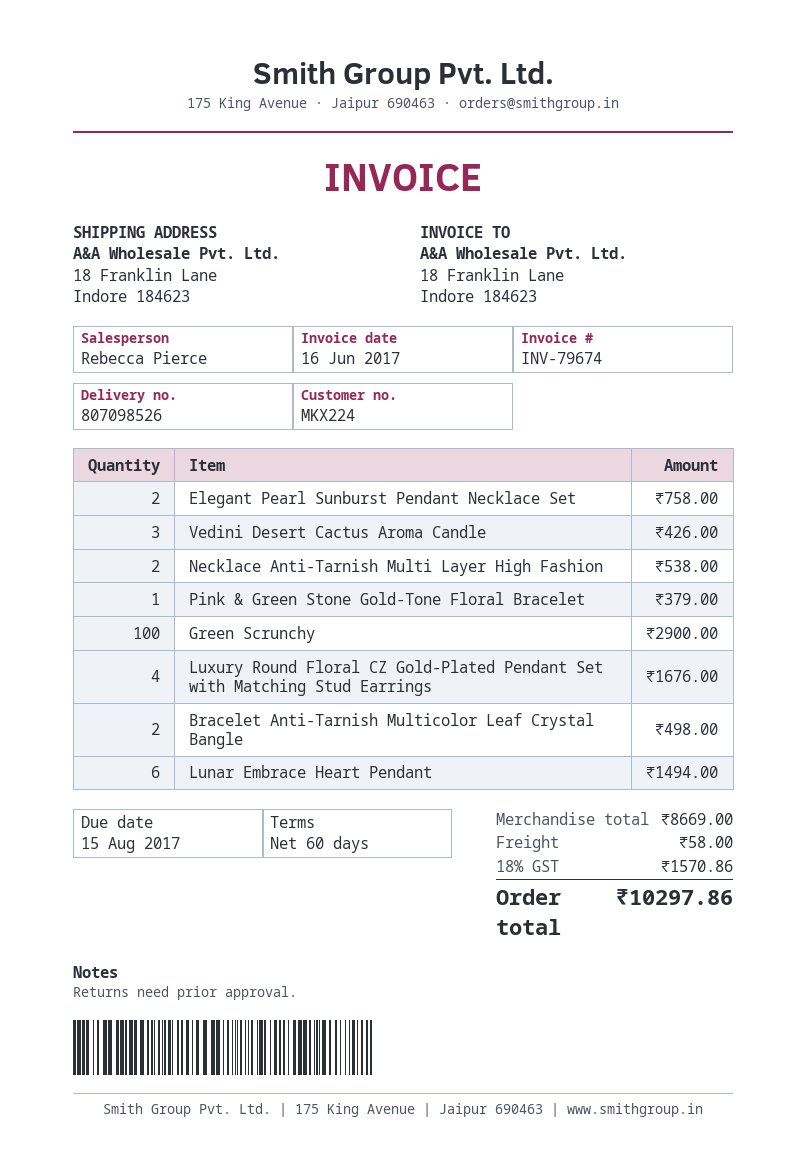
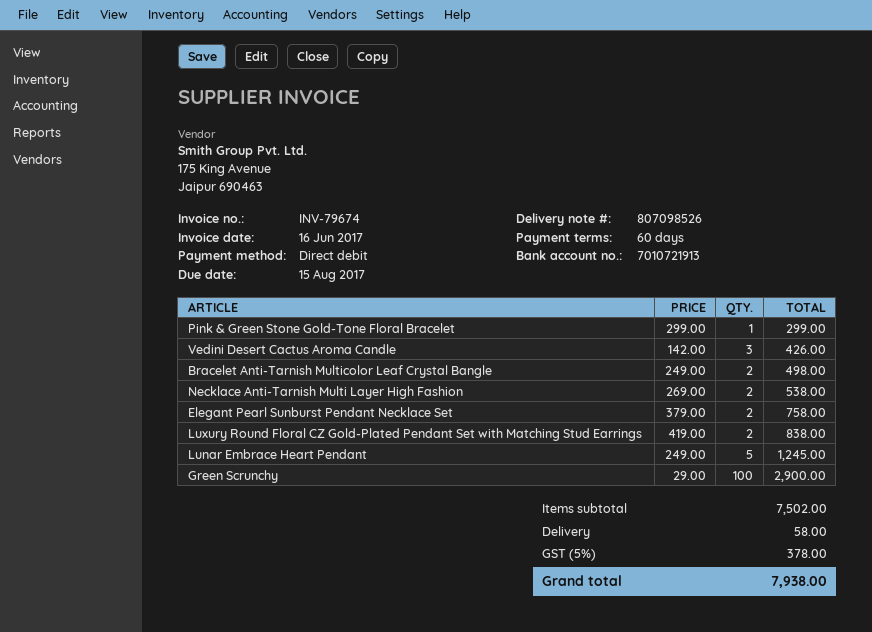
Pink & Green Stone Gold-Tone Floral Bracelet: 1 for 379.00 -> 1 for 299.00
Luxury Round Floral CZ Gold-Plated Pendant Set with Matching Stud Earrings: 4 for 1676.00 -> 2 for 838.00
Lunar Embrace Heart Pendant: 6 for 1494.00 -> 5 for 1245.00
subtotal: 8669.00 -> 7502.00
tax: 18% = 1570.86 -> 5% = 378.00
total: 10297.86 -> 7938.00

